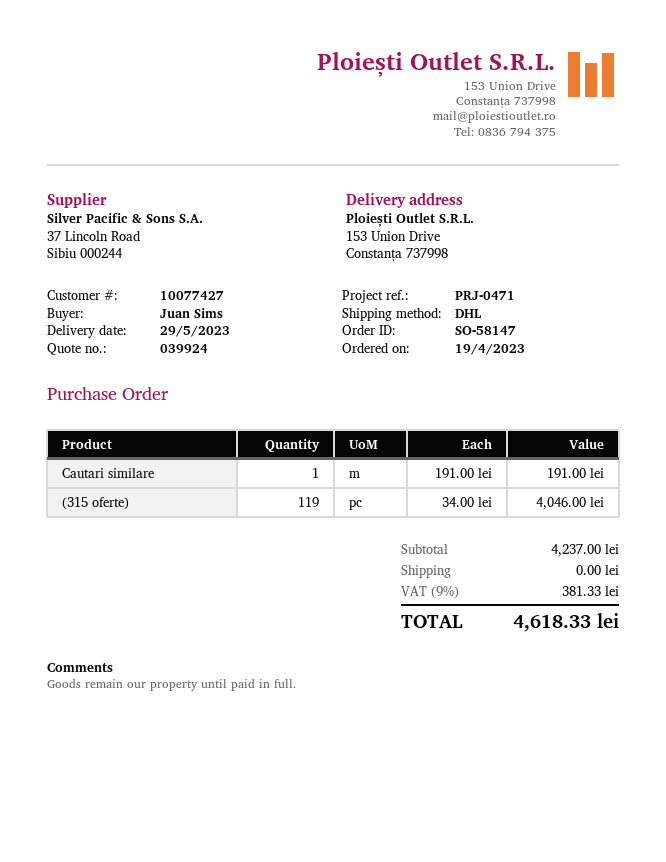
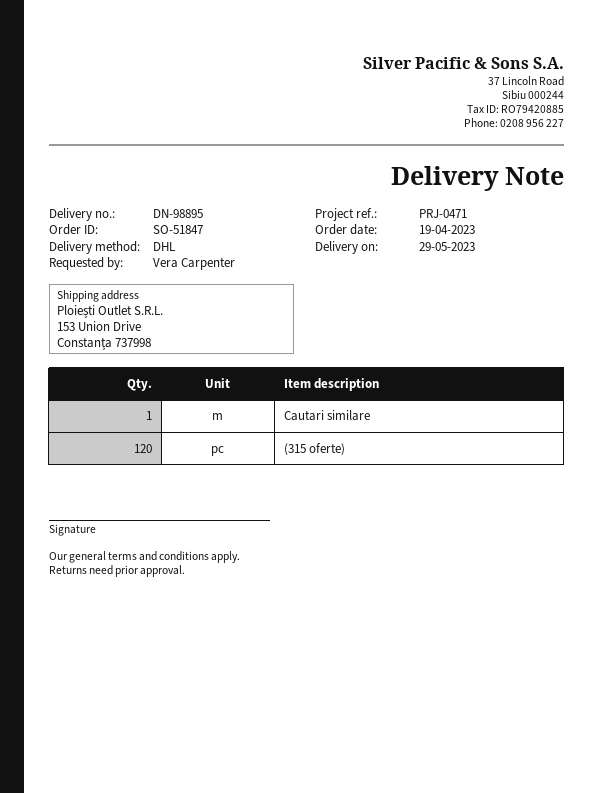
order number: SO-58147 -> SO-51847
ordered by: Juan Sims -> Vera Carpenter
(315 oferte): 119 -> 120

